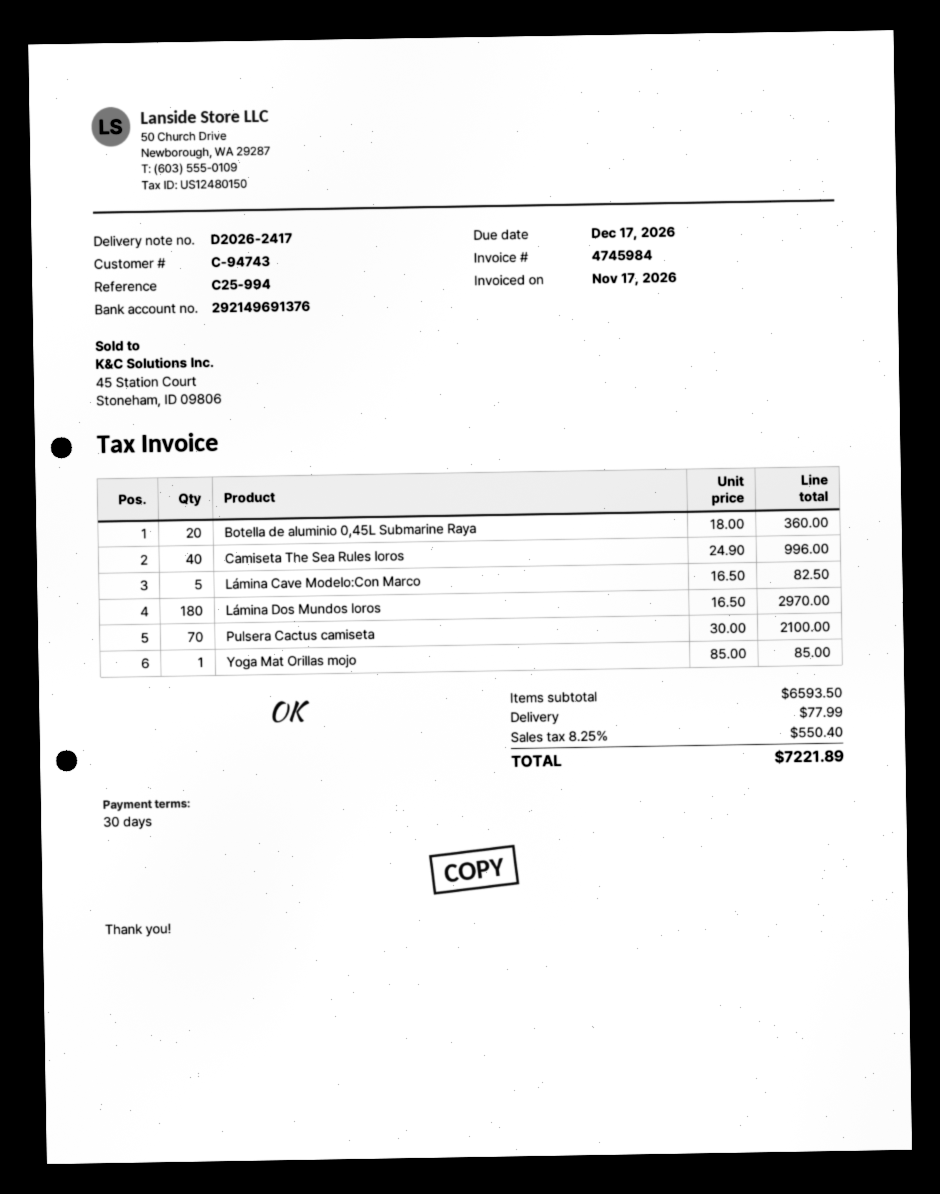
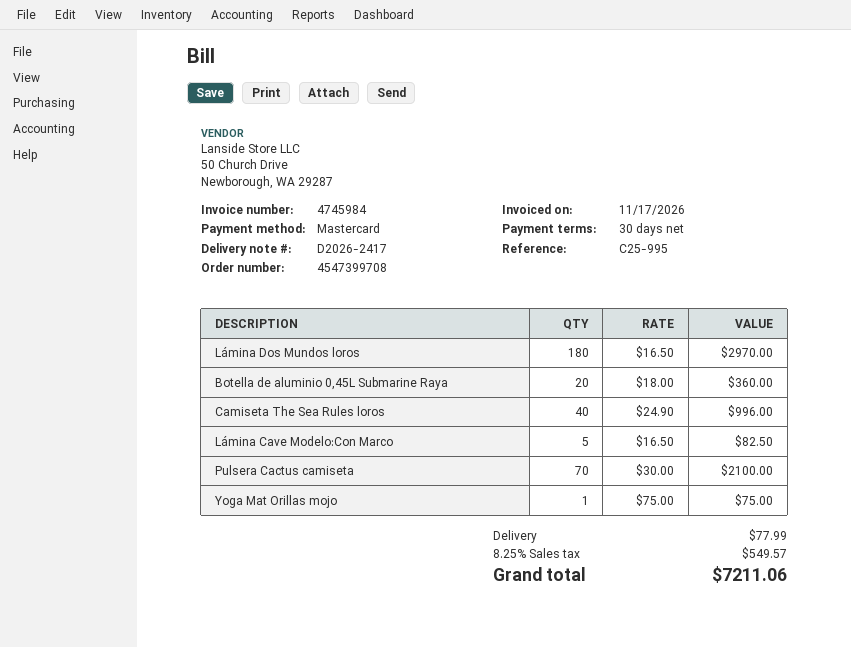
reference: C25-994 -> C25-995
Yoga Mat Orillas mojo: 1 x 85.00 = 85.00 -> 1 x 75.00 = 75.00
tax: 8.25% = 550.40 -> 8.25% = 549.57
total: 7221.89 -> 7211.06

